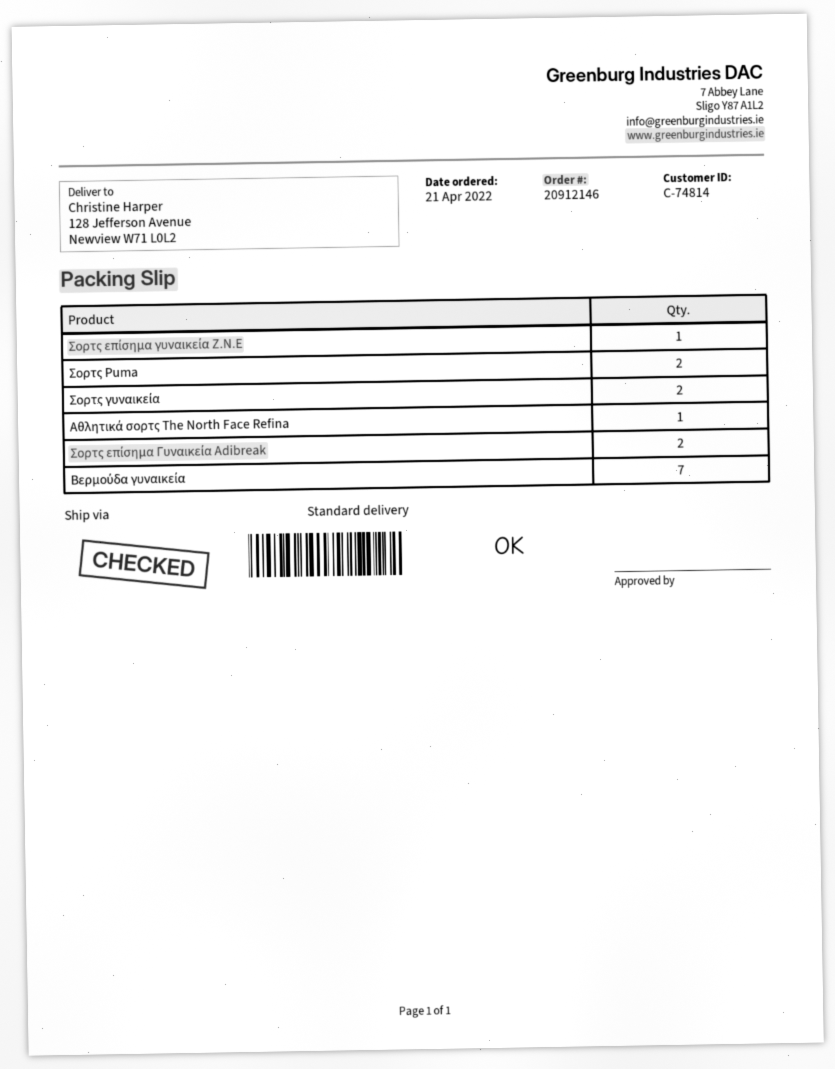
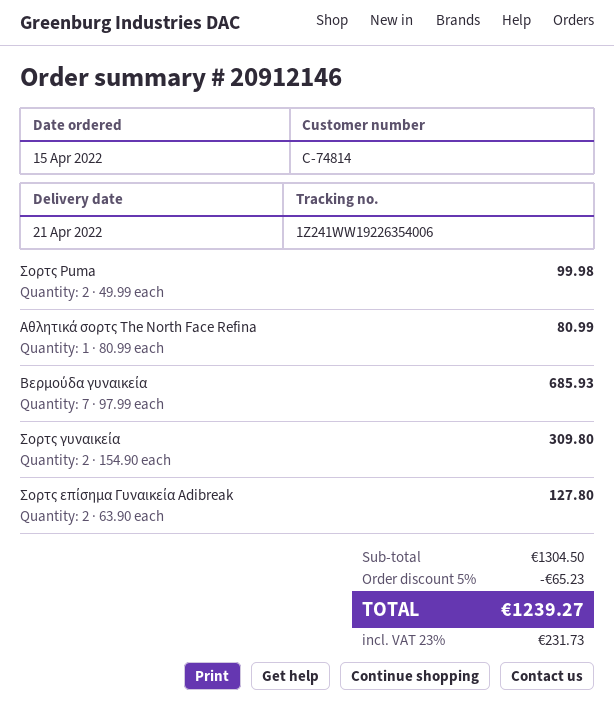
order date: 2022-04-21 -> 2022-04-15
Σορτς επίσημα γυναικεία Z.N.E: 1 -> none

